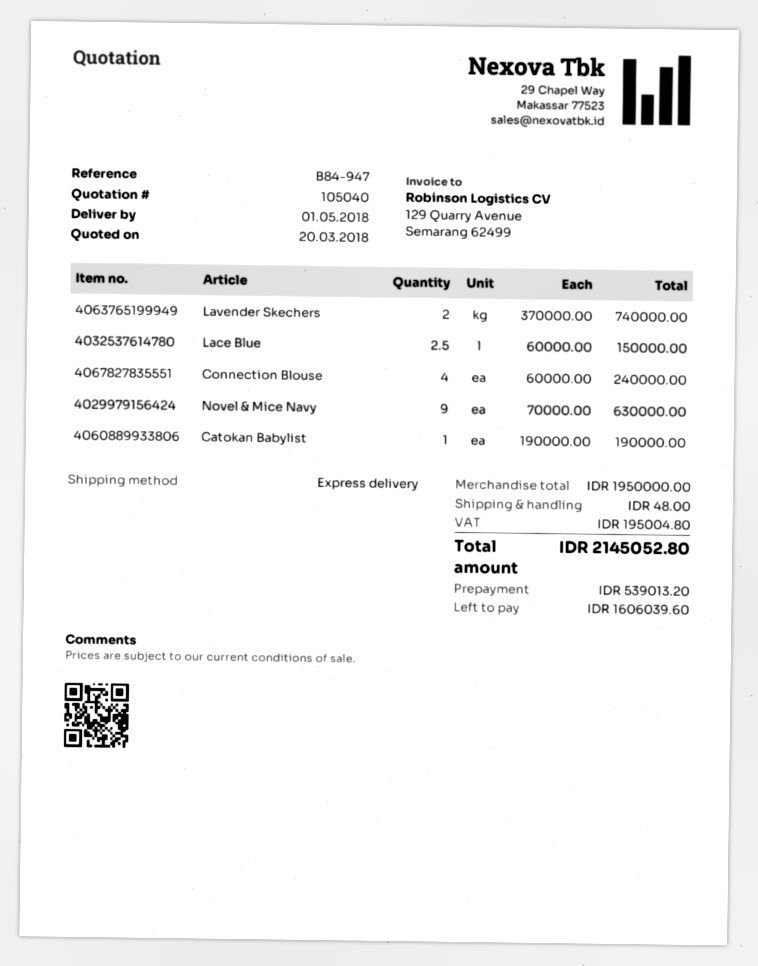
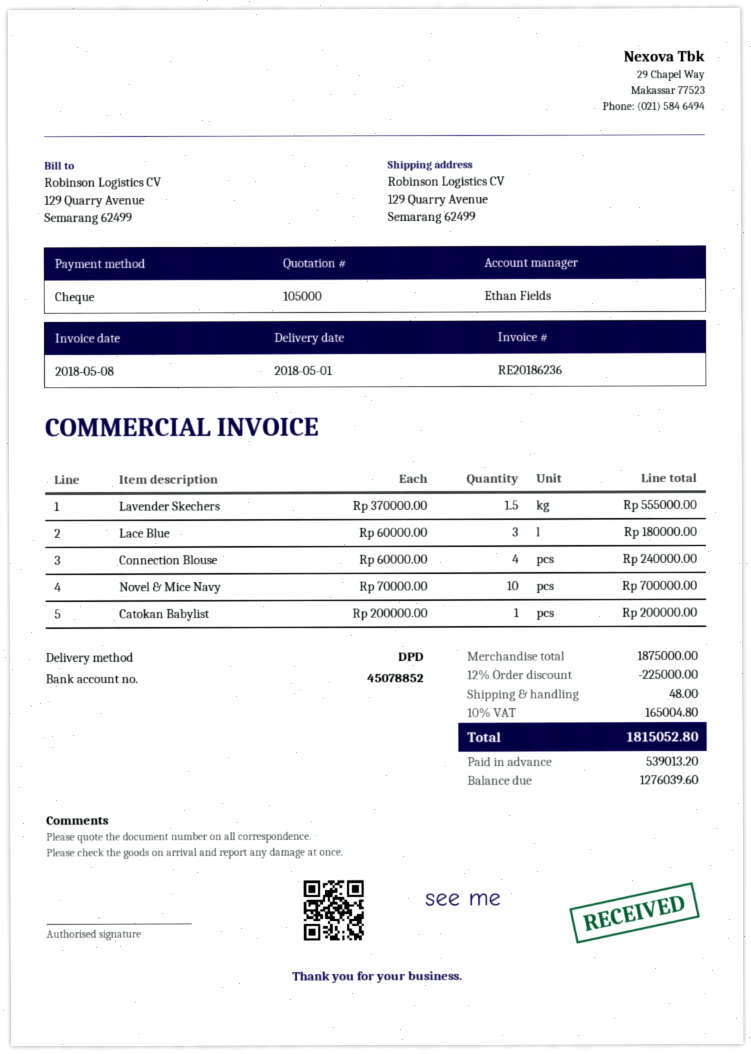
quote number: 105040 -> 105000
shipping method: express -> DPD
Lavender Skechers: 2 x 370000.00 = 740000.00 -> 1.5 x 370000.00 = 555000.00
Lace Blue: 2.5 x 60000.00 = 150000.00 -> 3 x 60000.00 = 180000.00
Novel & Mice Navy: 9 x 70000.00 = 630000.00 -> 10 x 70000.00 = 700000.00
Catokan Babylist: 1 x 190000.00 = 190000.00 -> 1 x 200000.00 = 200000.00
subtotal: 1950000.00 -> 1875000.00
discount: none -> 12% = 225000.00
tax: 195004.80 -> 165004.80
total: 2145052.80 -> 1815052.80
balance: 1606039.60 -> 1276039.60

